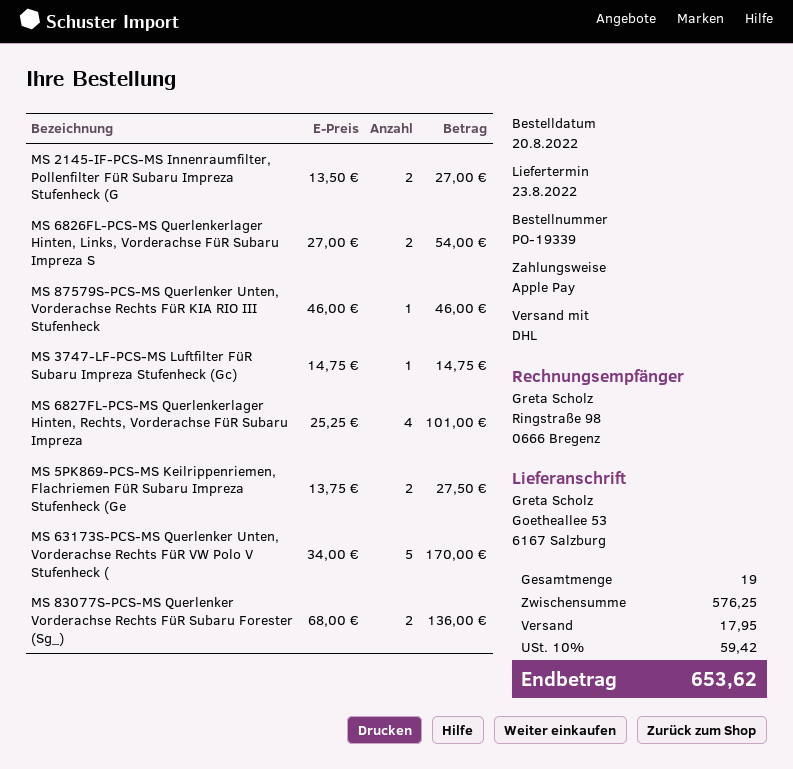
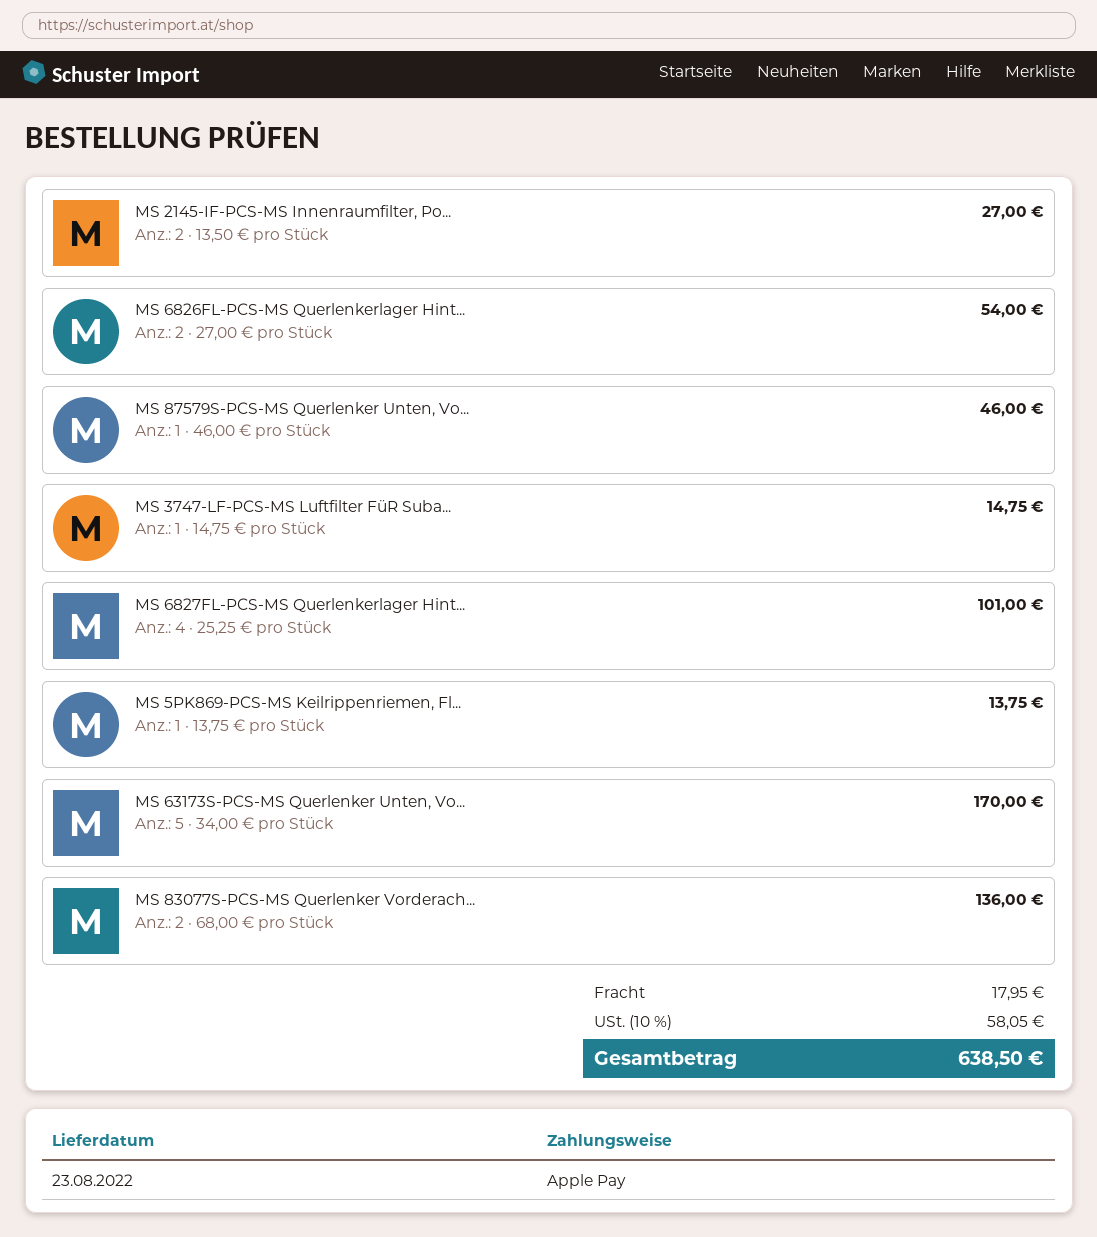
MS 5PK869-PCS-MS Keilrippenriemen, Flachriemen FüR Subaru Impreza Stufenheck (Ge: 2 x 13.75 = 27.50 -> 1 x 13.75 = 13.75
tax: 10% = 59.42 -> 10% = 58.05
total: 653.62 -> 638.50

